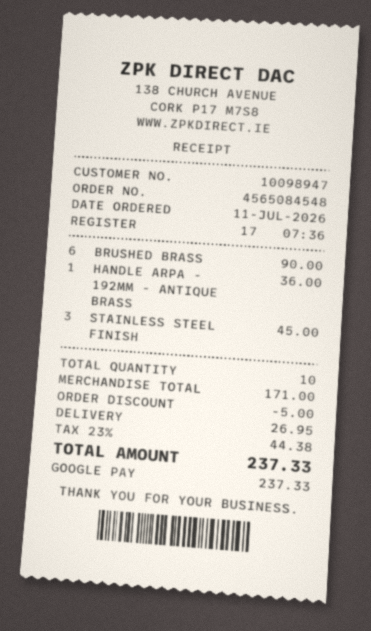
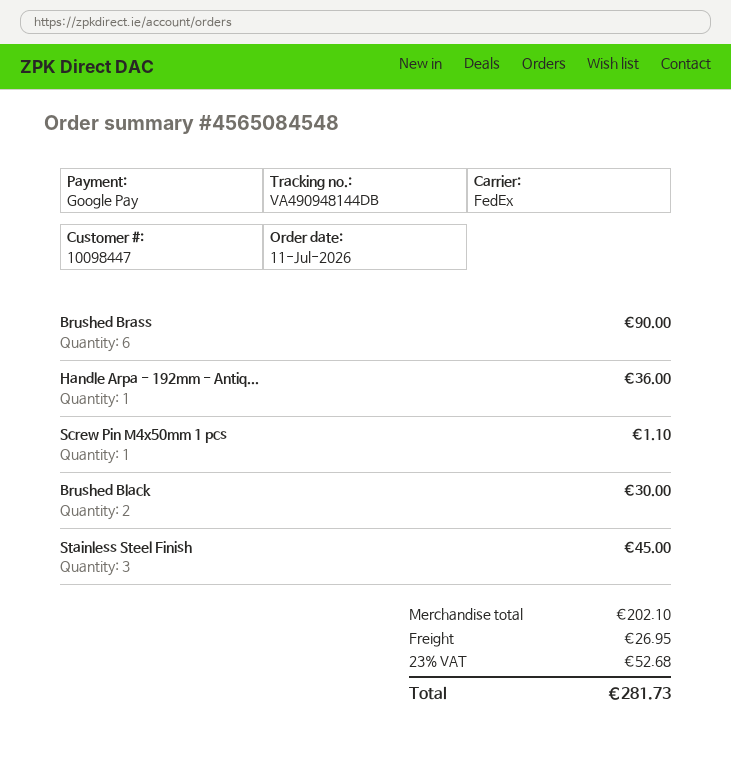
customer number: 10098947 -> 10098447
Screw Pin M4x50mm 1 pcs: none -> 1 for 1.10
Brushed Black: none -> 2 for 30.00
subtotal: 171.00 -> 202.10
discount: 5.00 -> none
tax: 23% = 44.38 -> 23% = 52.68
total: 237.33 -> 281.73

